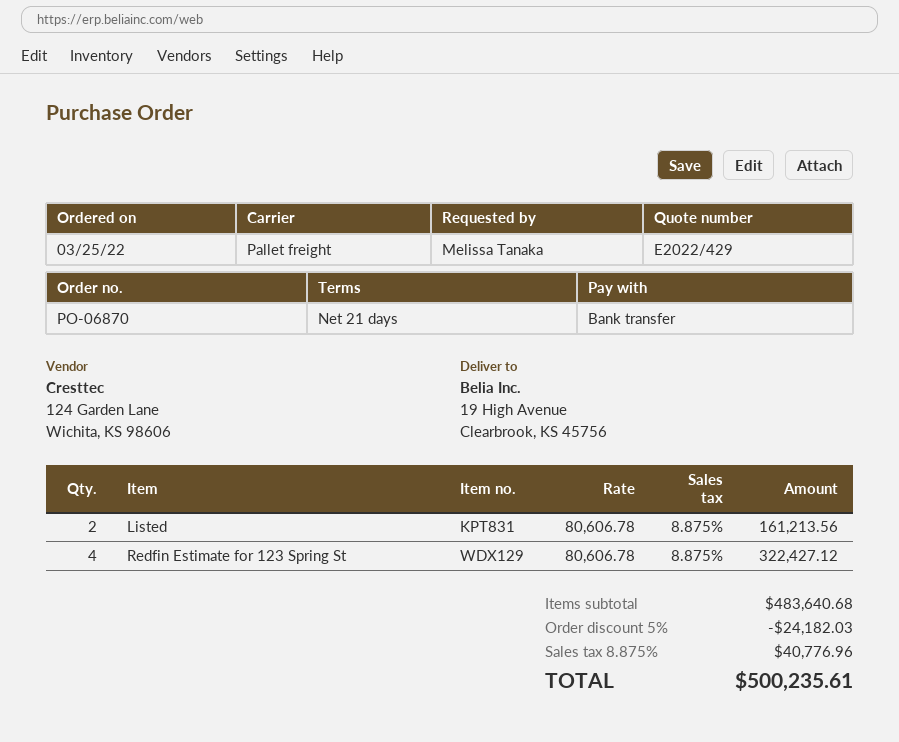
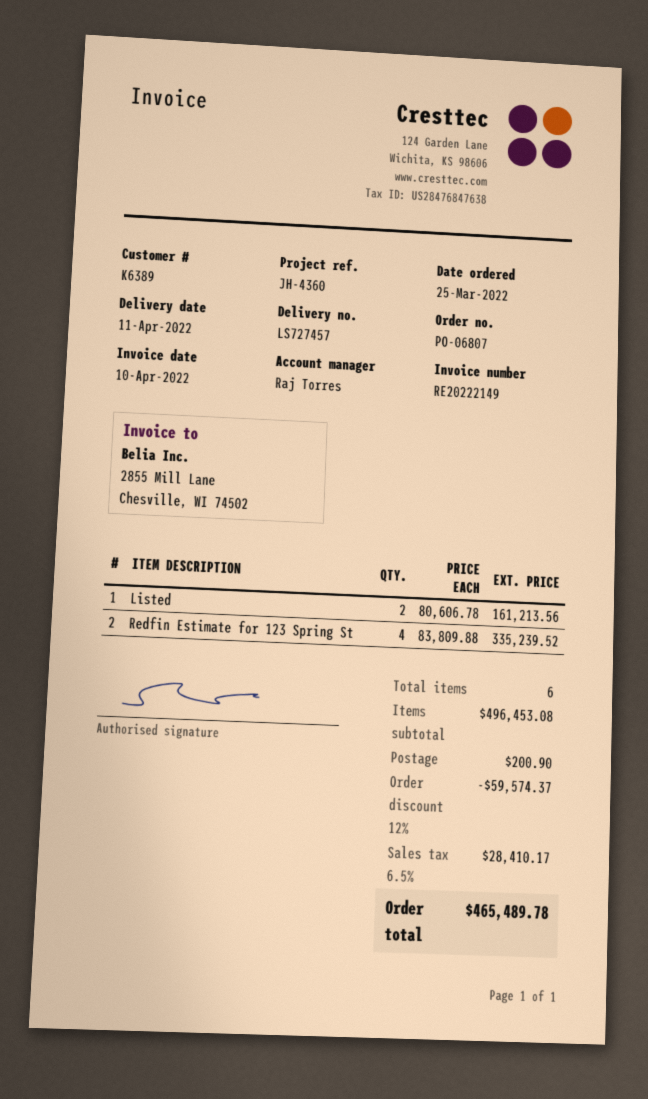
order number: PO-06870 -> PO-06807
Redfin Estimate for 123 Spring St: 4 x 80606.78 = 322427.12 -> 4 x 83809.88 = 335239.52
subtotal: 483640.68 -> 496453.08
discount: 5% = 24182.03 -> 12% = 59574.37
shipping: none -> 200.90
tax: 8.875% = 40776.96 -> 6.5% = 28410.17
total: 500235.61 -> 465489.78

